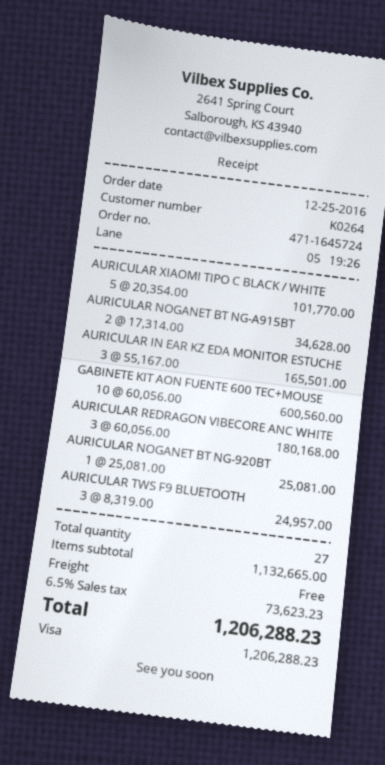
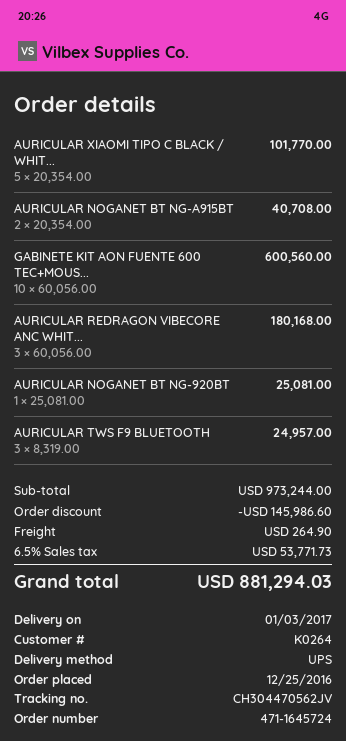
AURICULAR NOGANET BT NG-A915BT: 2 x 17314.00 = 34628.00 -> 2 x 20354.00 = 40708.00
AURICULAR IN EAR KZ EDA MONITOR ESTUCHE: 3 x 55167.00 = 165501.00 -> none
subtotal: 1132665.00 -> 973244.00
discount: none -> 145986.60
shipping: 0.00 -> 264.90
tax: 6.5% = 73623.23 -> 6.5% = 53771.73
total: 1206288.23 -> 881294.03

